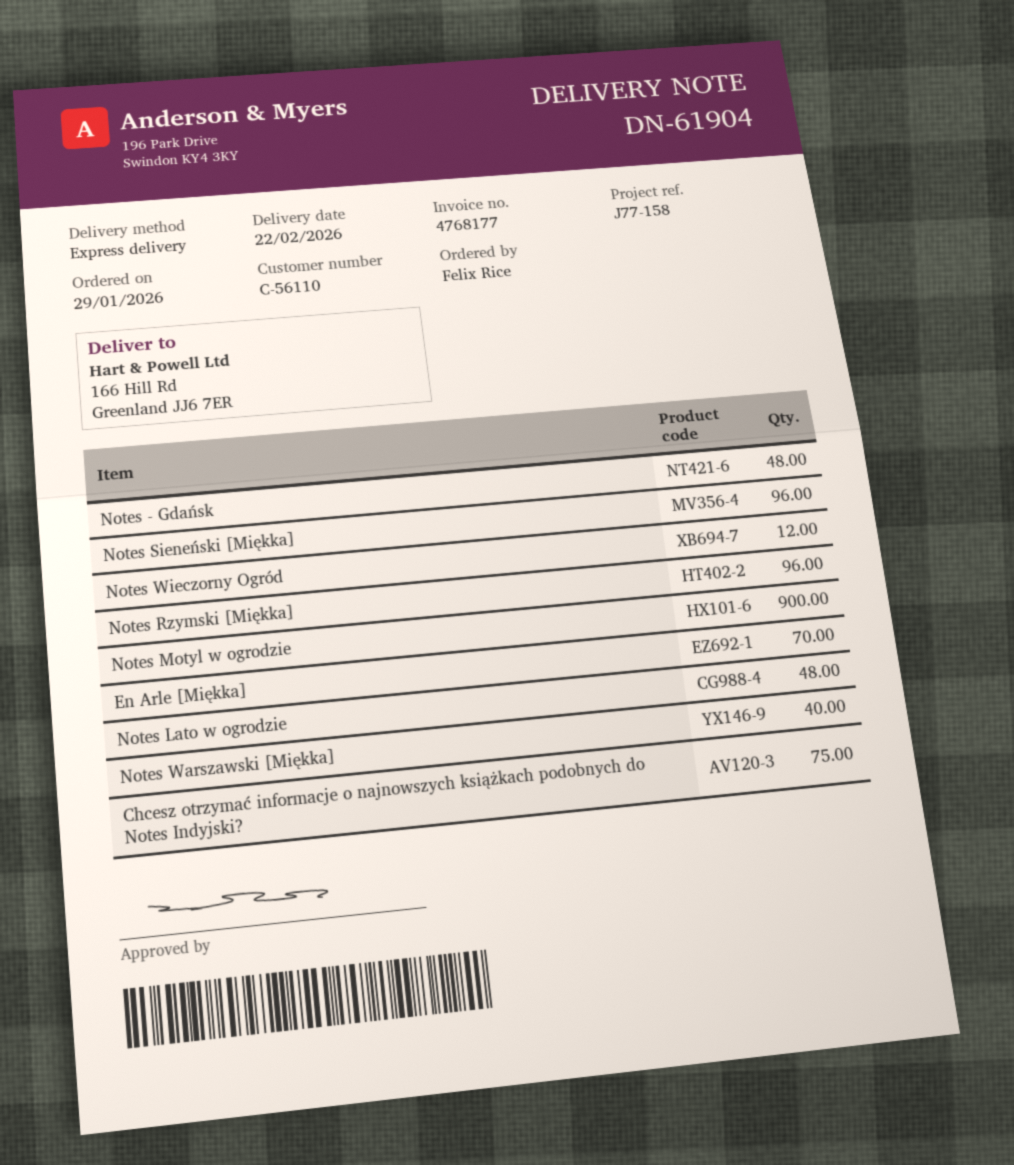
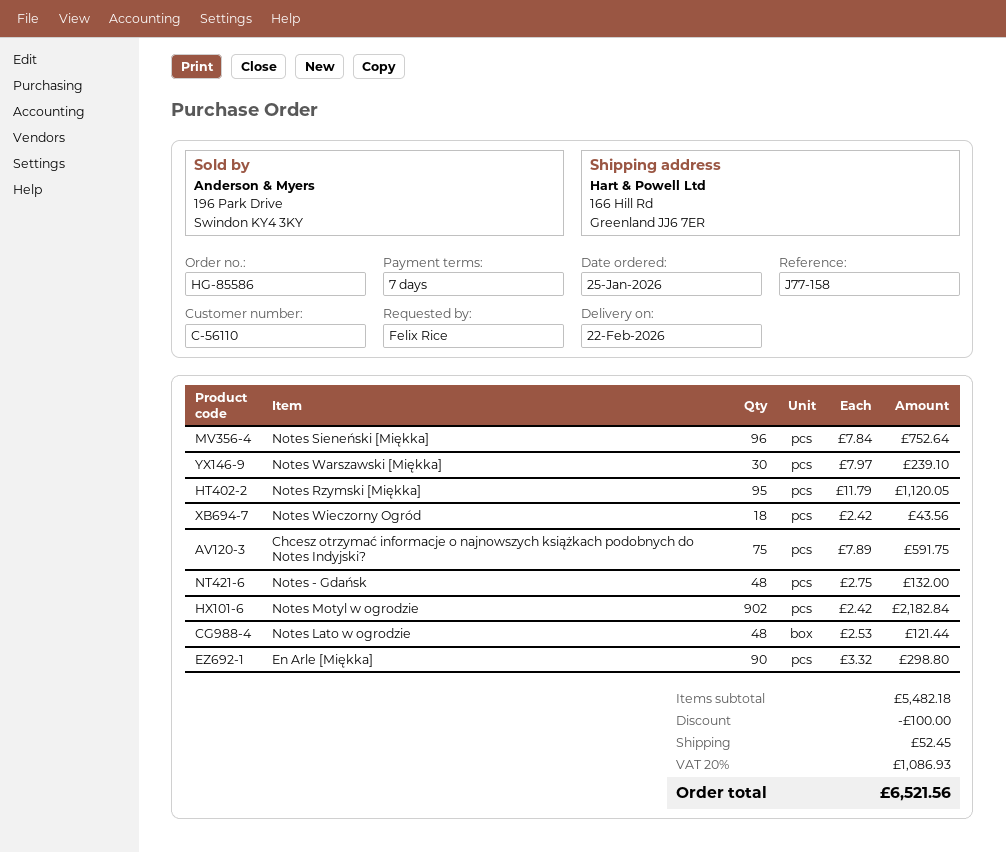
order date: 2026-01-29 -> 2026-01-25
Notes Wieczorny Ogród: 12 -> 18
Notes Rzymski [Miękka]: 96 -> 95
Notes Motyl w ogrodzie: 900 -> 902
En Arle [Miękka]: 70 -> 90
Notes Warszawski [Miękka]: 40 -> 30

